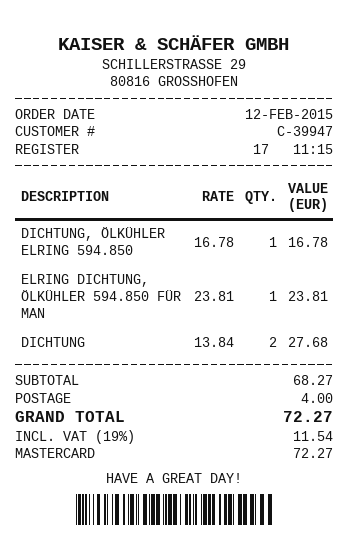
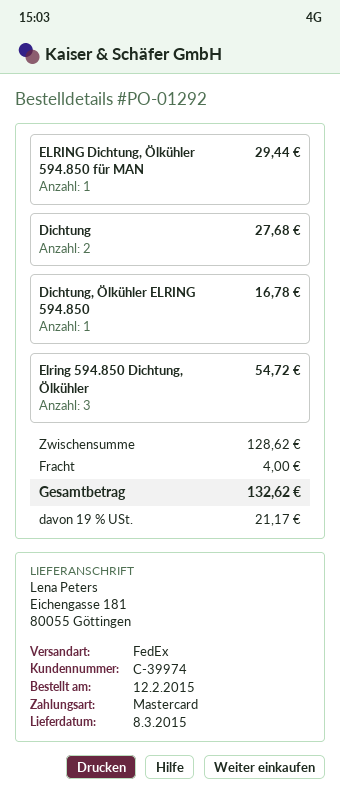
customer number: C-39947 -> C-39974
ELRING DICHTUNG, ÖLKÜHLER 594.850 FÜR MAN: 1 for 23.81 -> 1 for 29.44
Elring 594.850 Dichtung, Ölkühler: none -> 3 for 54.72
subtotal: 68.27 -> 128.62
tax: 19% = 11.54 -> 19% = 21.17
total: 72.27 -> 132.62

